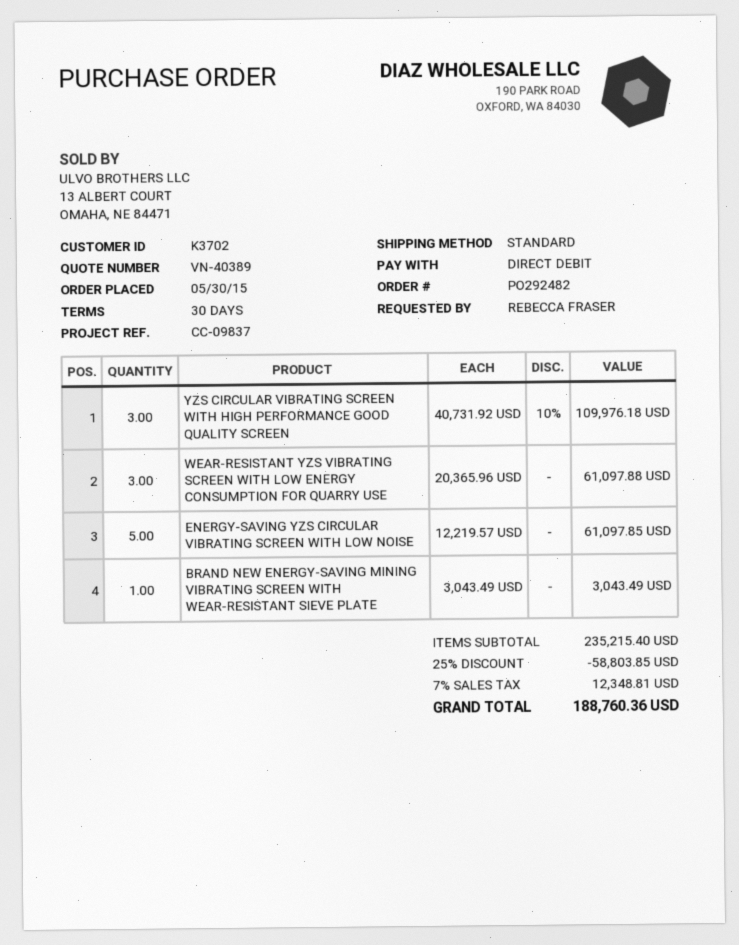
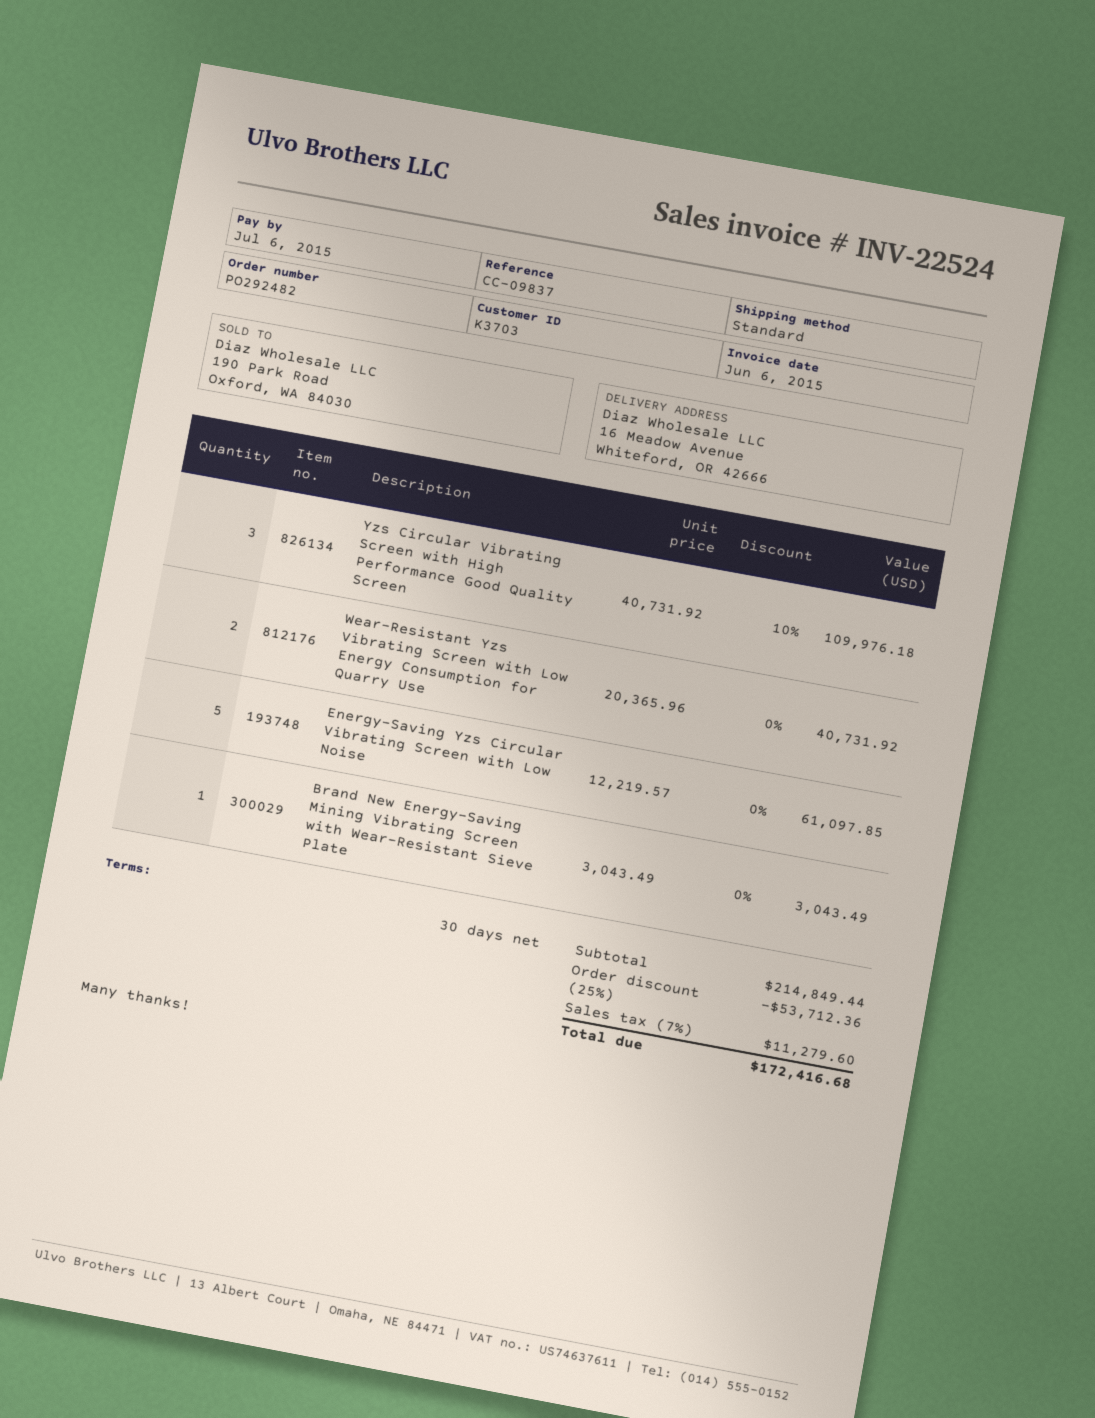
customer number: K3702 -> K3703
WEAR-RESISTANT YZS VIBRATING SCREEN WITH LOW ENERGY CONSUMPTION FOR QUARRY USE: 3 x 20365.96 = 61097.88 -> 2 x 20365.96 = 40731.92
subtotal: 235215.40 -> 214849.44
discount: 25% = 58803.85 -> 25% = 53712.36
tax: 7% = 12348.81 -> 7% = 11279.60
total: 188760.36 -> 172416.68

